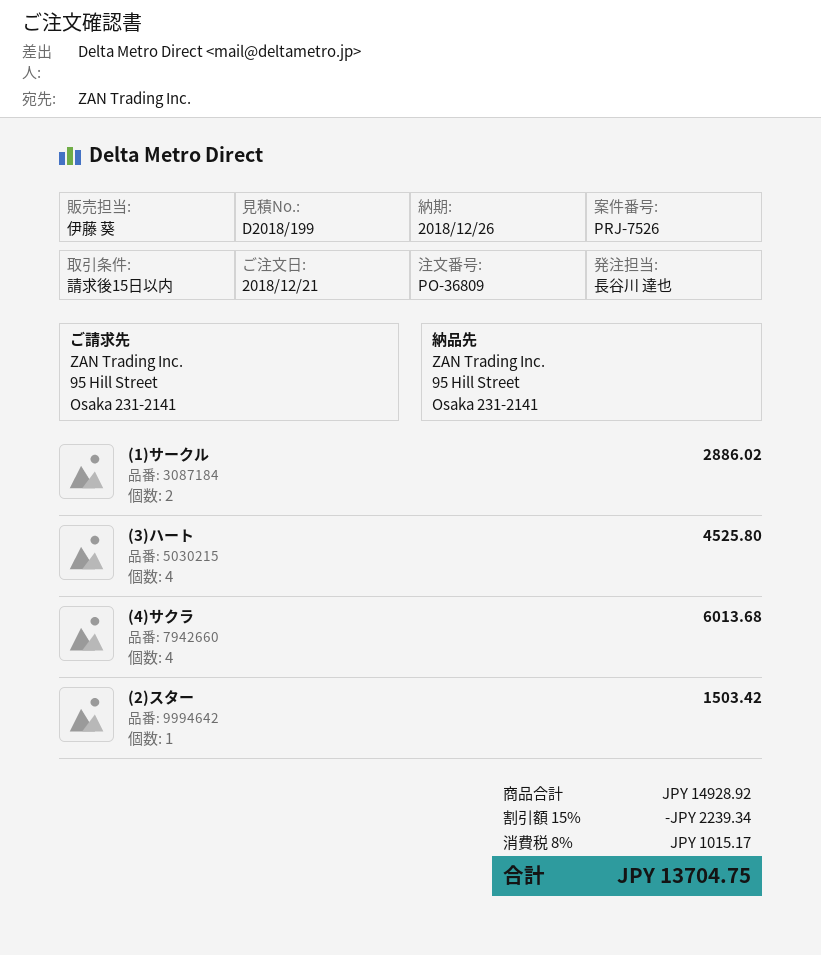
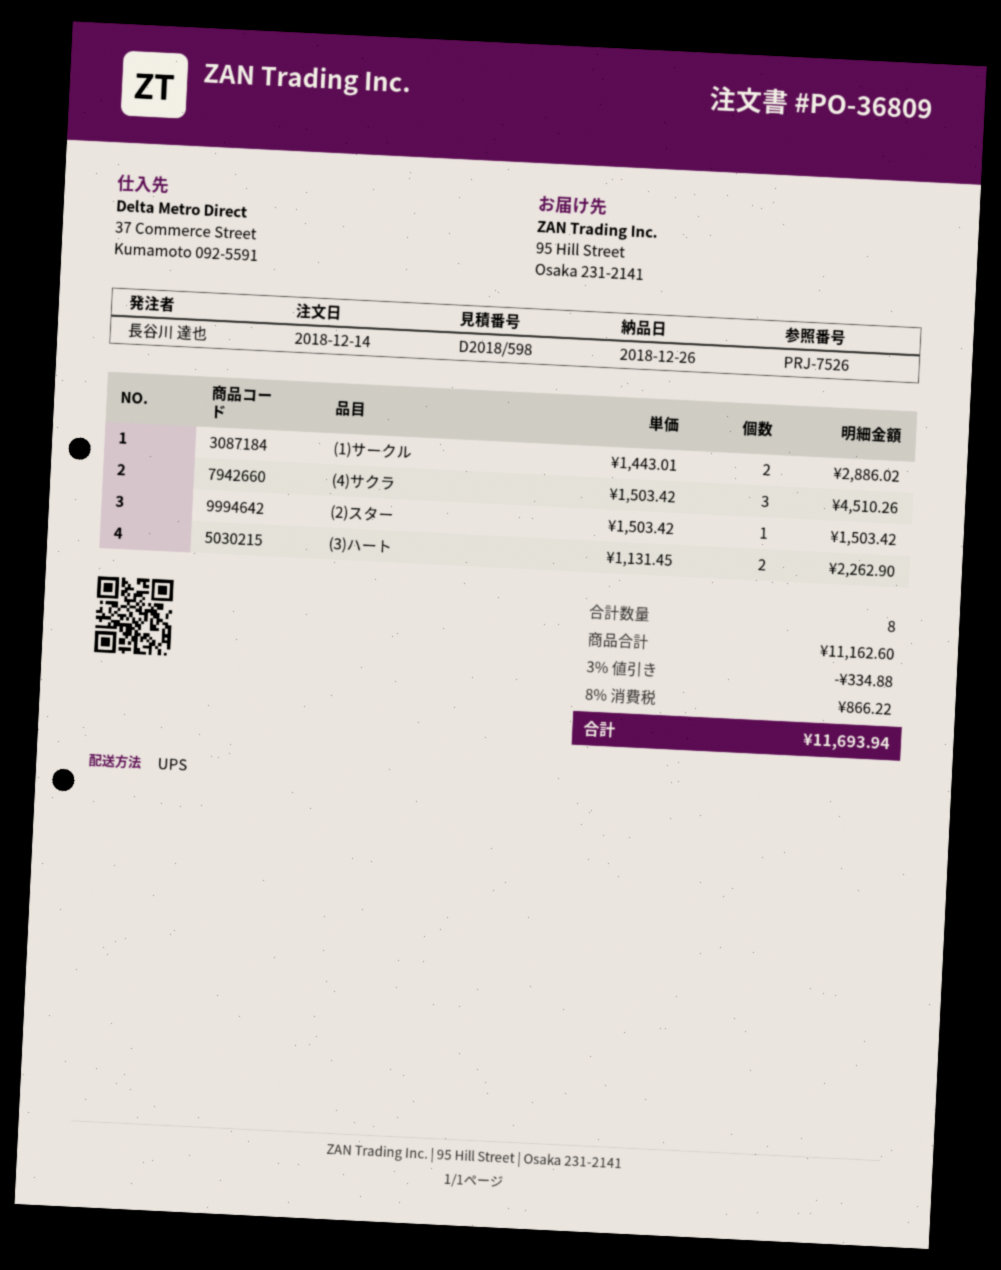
quote number: D2018/199 -> D2018/598
order date: 2018-12-21 -> 2018-12-14
(3)ハート: 4 for 4525.80 -> 2 for 2262.90
(4)サクラ: 4 for 6013.68 -> 3 for 4510.26
subtotal: 14928.92 -> 11162.60
discount: 15% = 2239.34 -> 3% = 334.88
tax: 8% = 1015.17 -> 8% = 866.22
total: 13704.75 -> 11693.94

